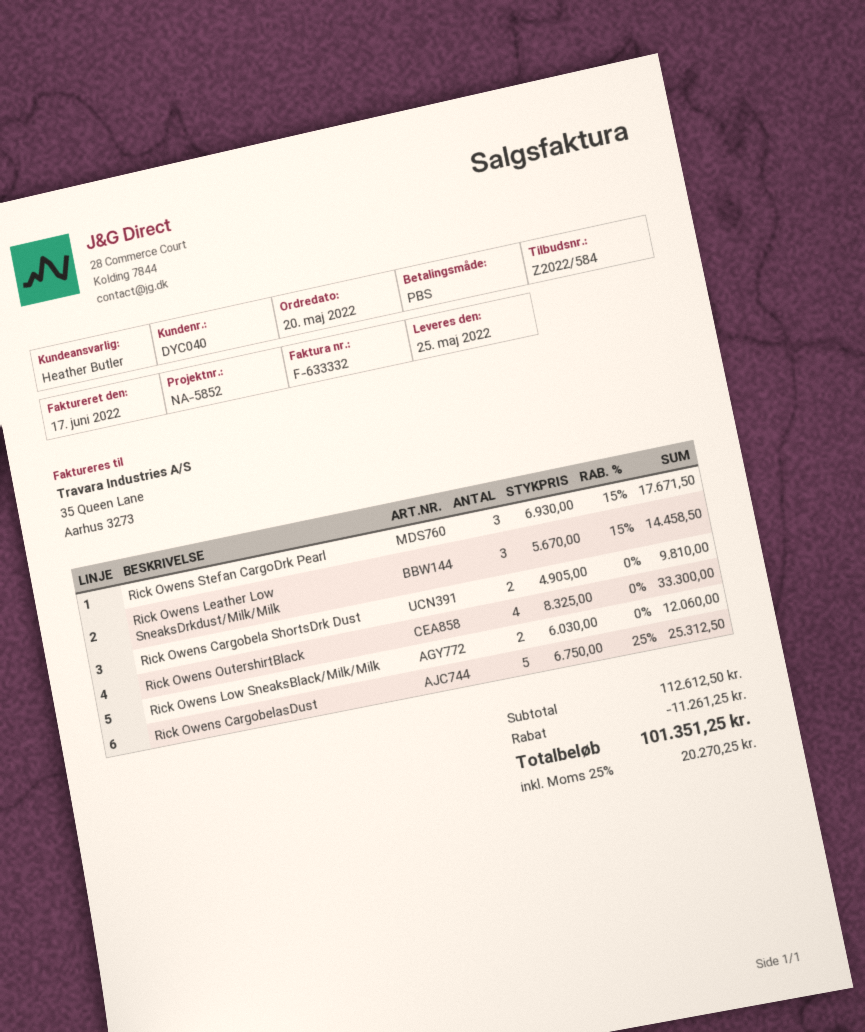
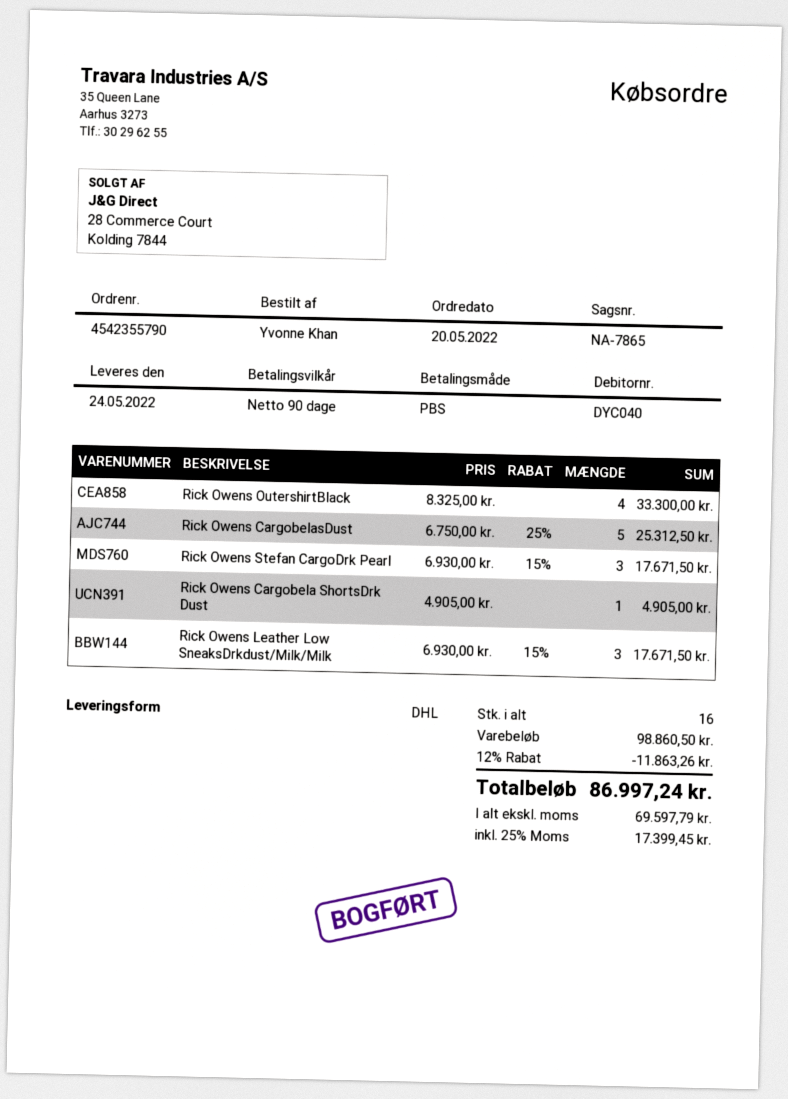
delivery date: 2022-05-25 -> 2022-05-24
reference: NA-5852 -> NA-7865
Rick Owens Leather Low SneaksDrkdust/Milk/Milk: 3 x 5670.00 - 15% = 14458.50 -> 3 x 6930.00 - 15% = 17671.50
Rick Owens Cargobela ShortsDrk Dust: 2 x 4905.00 = 9810.00 -> 1 x 4905.00 = 4905.00
Rick Owens Low SneaksBlack/Milk/Milk: 2 x 6030.00 = 12060.00 -> none
subtotal: 112612.50 -> 98860.50
discount: 11261.25 -> 11863.26
tax: 25% = 20270.25 -> 25% = 17399.45
total: 101351.25 -> 86997.24

